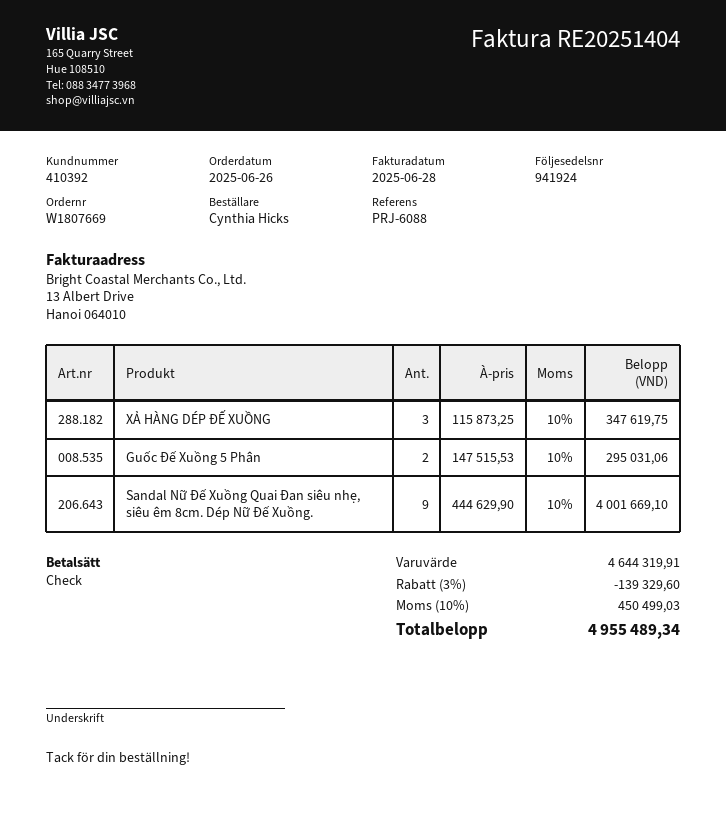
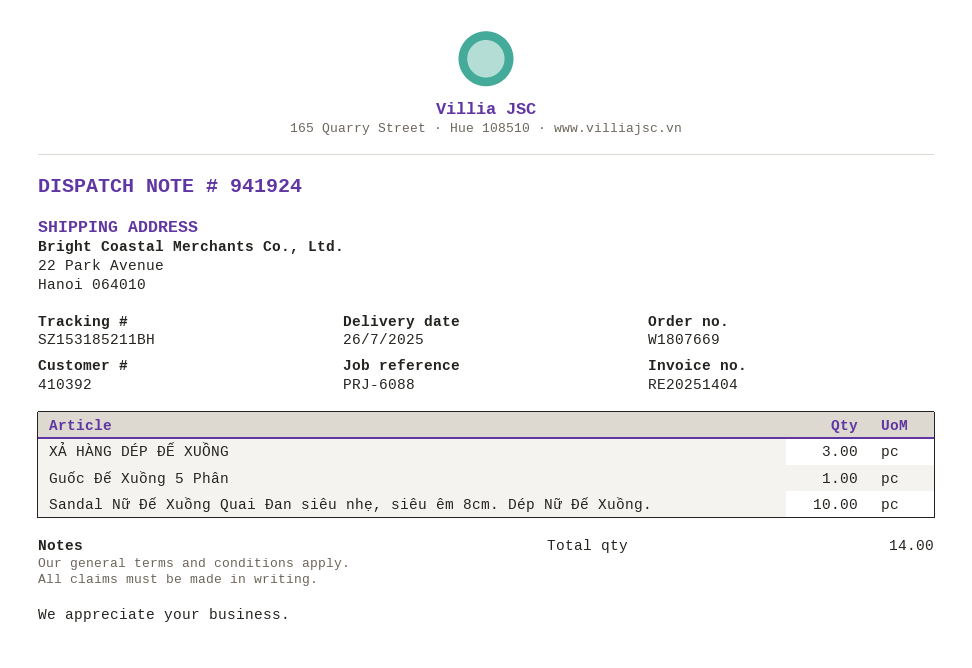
Guốc Đế Xuồng 5 Phân: 2 -> 1
Sandal Nữ Đế Xuồng Quai Đan siêu nhẹ, siêu êm 8cm. Dép Nữ Đế Xuồng.: 9 -> 10

